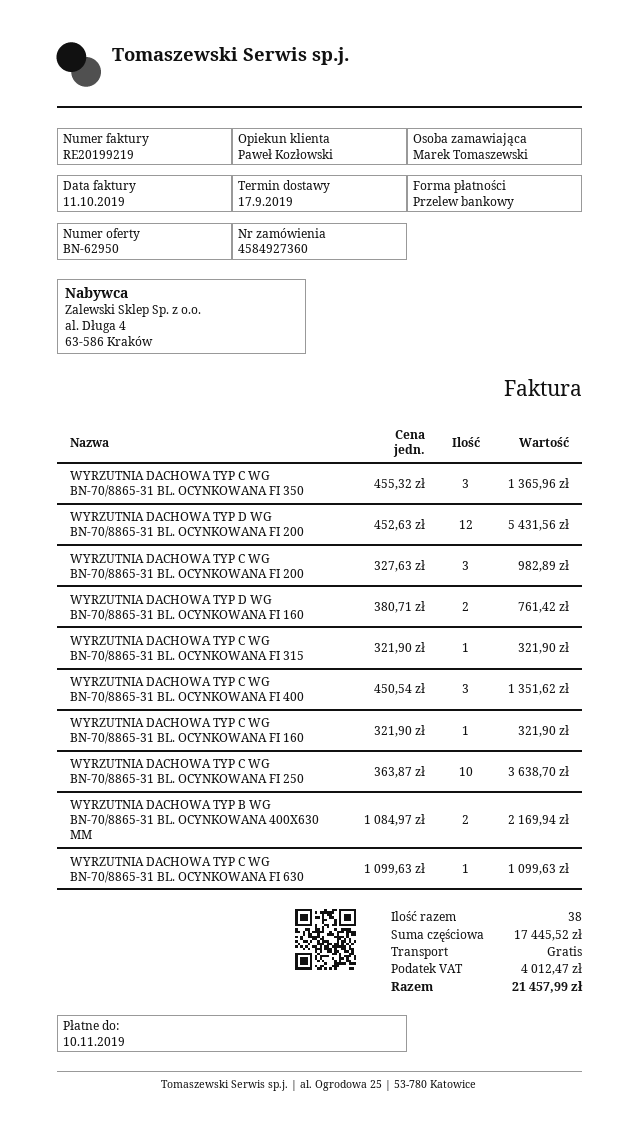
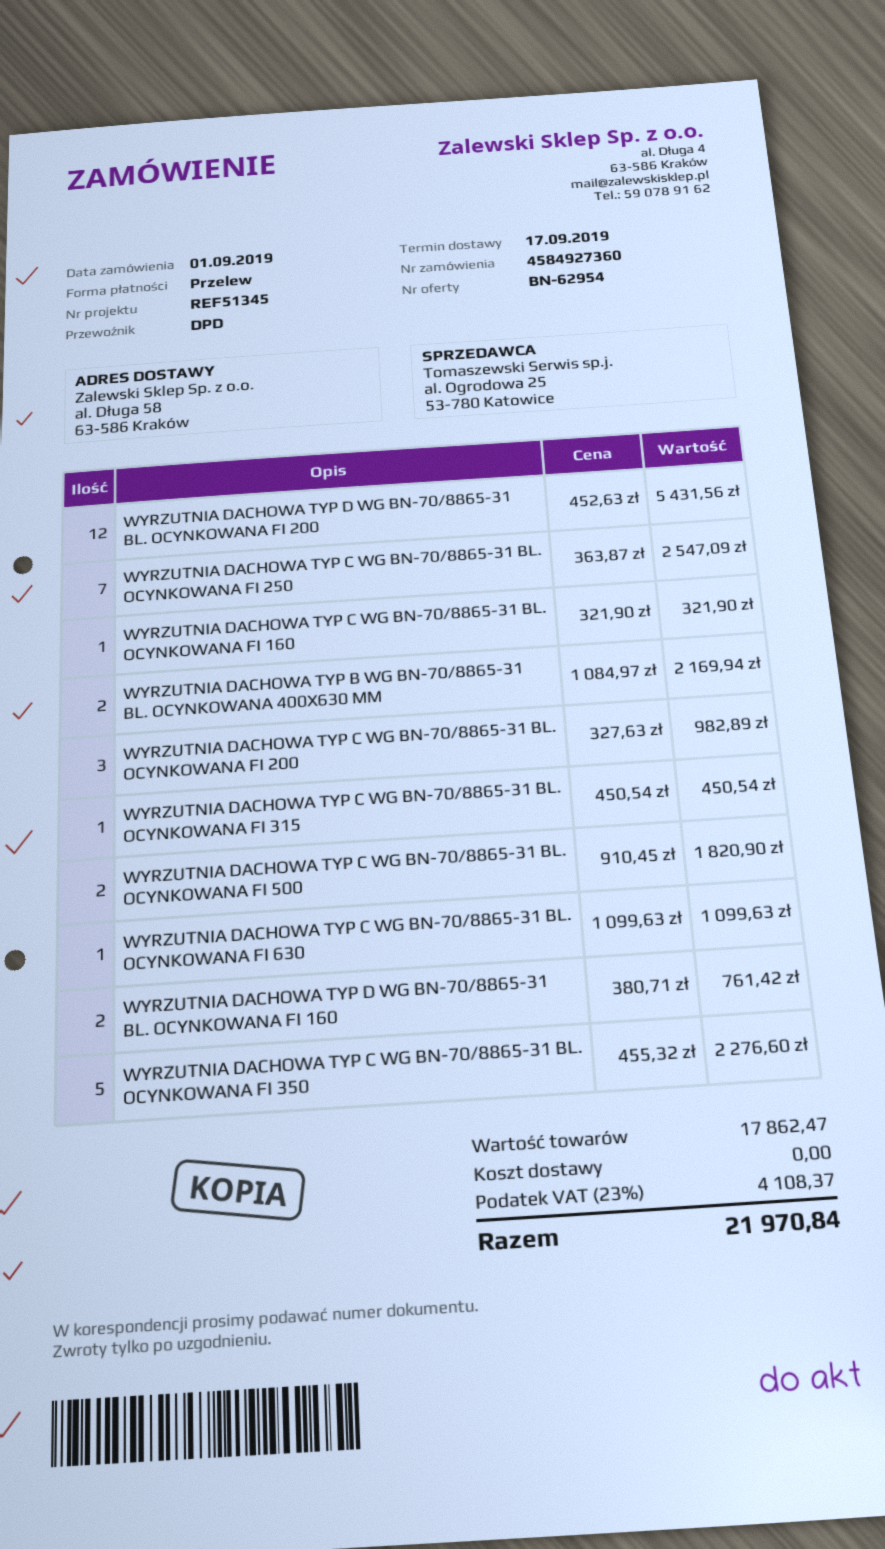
quote number: BN-62950 -> BN-62954
WYRZUTNIA DACHOWA TYP C WG BN-70/8865-31 BL. OCYNKOWANA FI 350: 3 x 455.32 = 1365.96 -> 5 x 455.32 = 2276.60
WYRZUTNIA DACHOWA TYP C WG BN-70/8865-31 BL. OCYNKOWANA FI 315: 1 x 321.90 = 321.90 -> 1 x 450.54 = 450.54
WYRZUTNIA DACHOWA TYP C WG BN-70/8865-31 BL. OCYNKOWANA FI 400: 3 x 450.54 = 1351.62 -> none
WYRZUTNIA DACHOWA TYP C WG BN-70/8865-31 BL. OCYNKOWANA FI 250: 10 x 363.87 = 3638.70 -> 7 x 363.87 = 2547.09
WYRZUTNIA DACHOWA TYP C WG BN-70/8865-31 BL. OCYNKOWANA FI 500: none -> 2 x 910.45 = 1820.90
subtotal: 17445.52 -> 17862.47
tax: 4012.47 -> 4108.37
total: 21457.99 -> 21970.84

